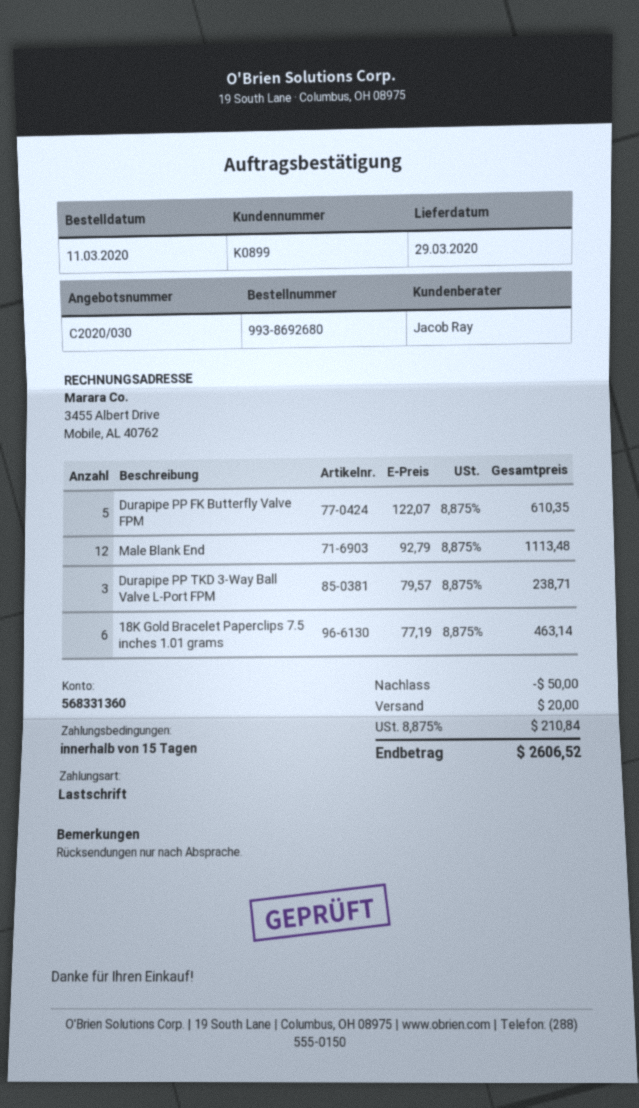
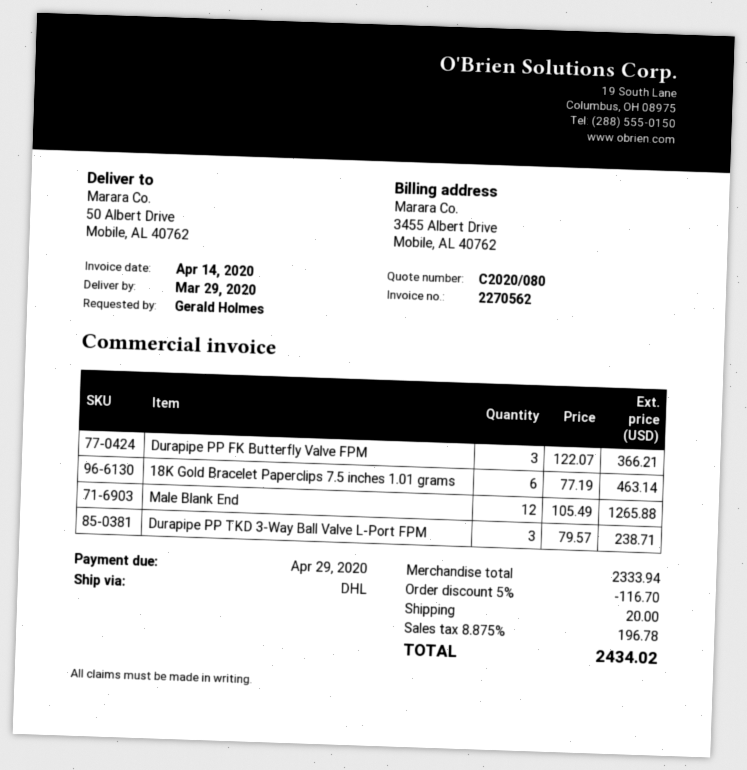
quote number: C2020/030 -> C2020/080
Durapipe PP FK Butterfly Valve FPM: 5 x 122.07 = 610.35 -> 3 x 122.07 = 366.21
Male Blank End: 12 x 92.79 = 1113.48 -> 12 x 105.49 = 1265.88
discount: 50.00 -> 116.70
tax: 8.875% = 210.84 -> 8.875% = 196.78
total: 2606.52 -> 2434.02

